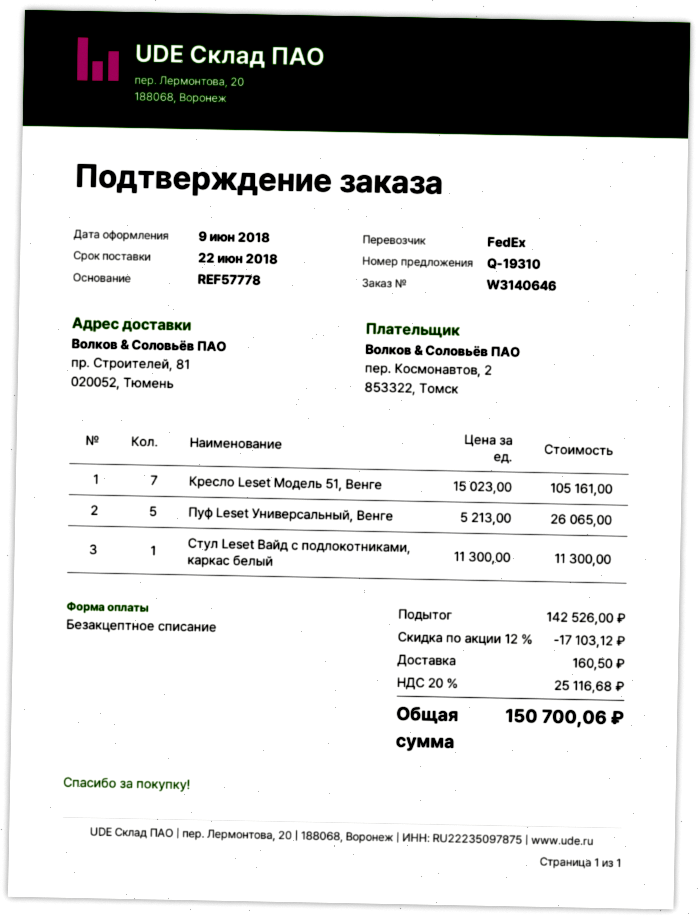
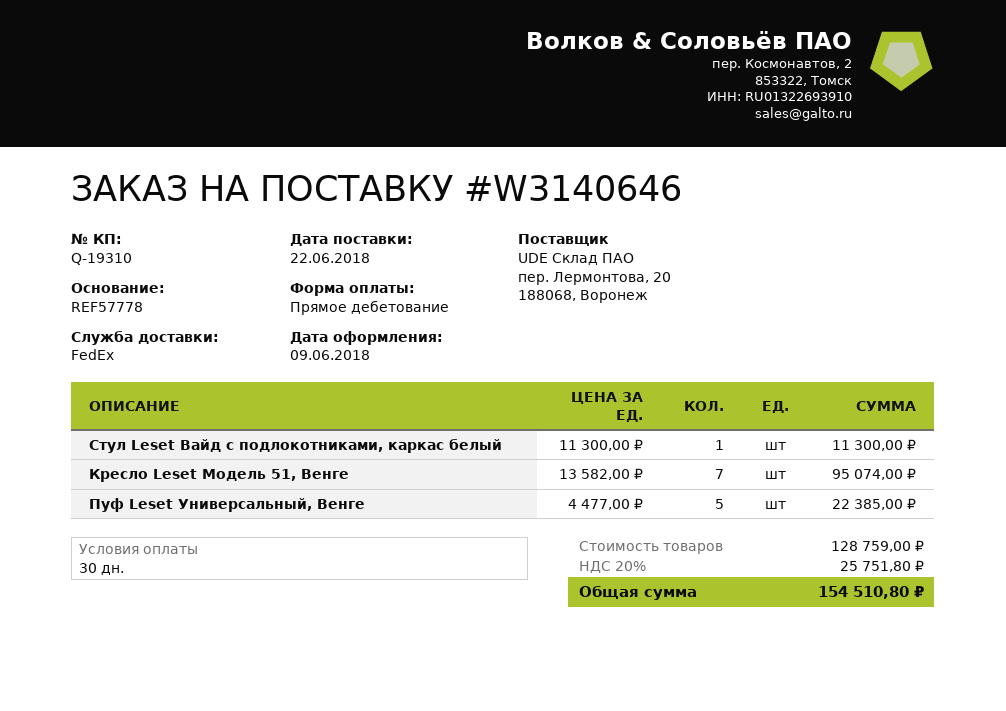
Кресло Leset Модель 51, Венге: 7 x 15023.00 = 105161.00 -> 7 x 13582.00 = 95074.00
Пуф Leset Универсальный, Венге: 5 x 5213.00 = 26065.00 -> 5 x 4477.00 = 22385.00
subtotal: 142526.00 -> 128759.00
discount: 12% = 17103.12 -> none
shipping: 160.50 -> none
tax: 20% = 25116.68 -> 20% = 25751.80
total: 150700.06 -> 154510.80

